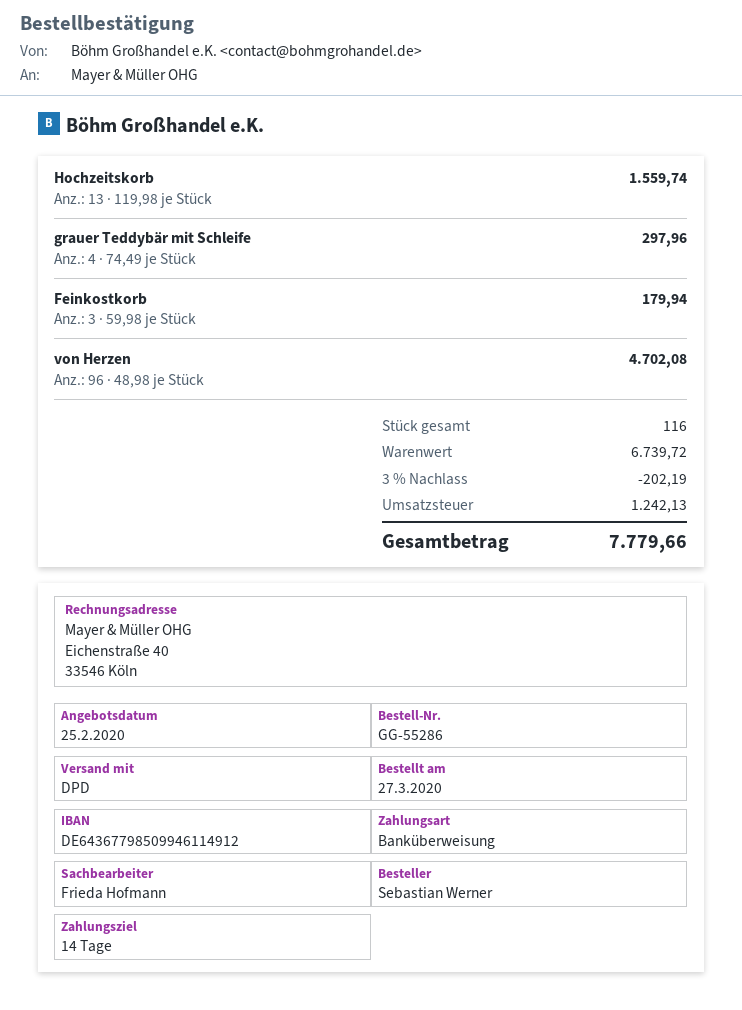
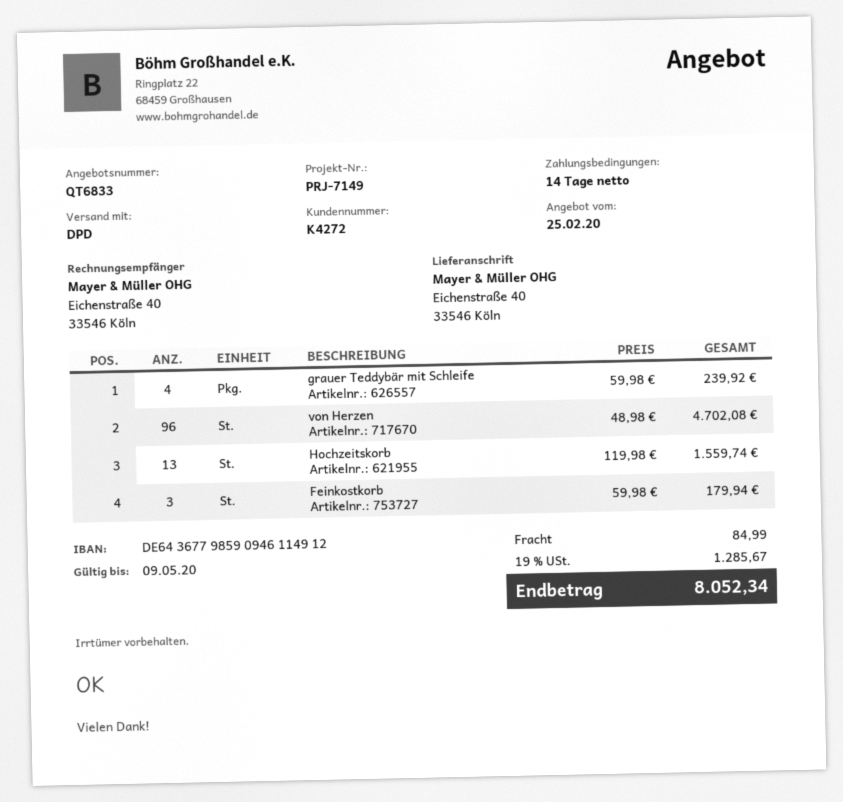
bank account: DE64367798509946114912 -> DE64367798590946114912
grauer Teddybär mit Schleife: 4 x 74.49 = 297.96 -> 4 x 59.98 = 239.92
discount: 3% = 202.19 -> none
shipping: none -> 84.99
tax: 1242.13 -> 1285.67
total: 7779.66 -> 8052.34

